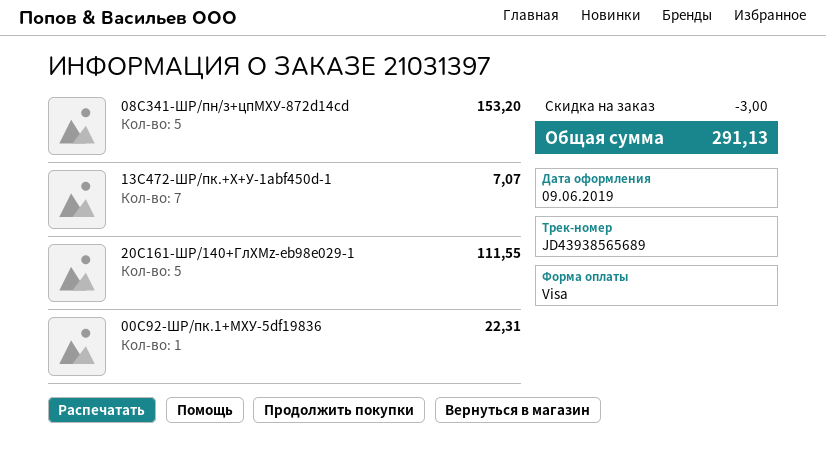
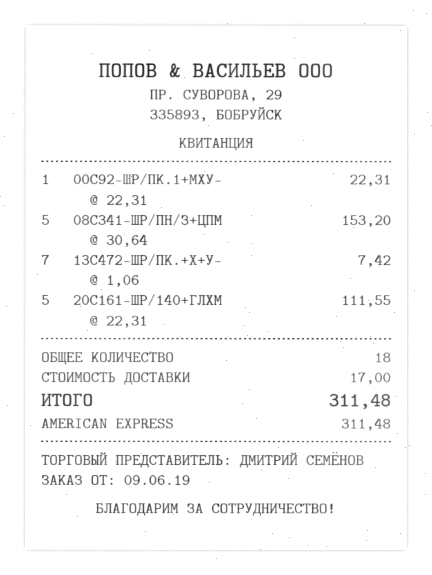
payment method: Visa -> American Express
13С472-ШР/пк.+Х+У-1abf450d-1: 7 for 7.07 -> 7 for 7.42
discount: 3.00 -> none
shipping: none -> 17.00
total: 291.13 -> 311.48

